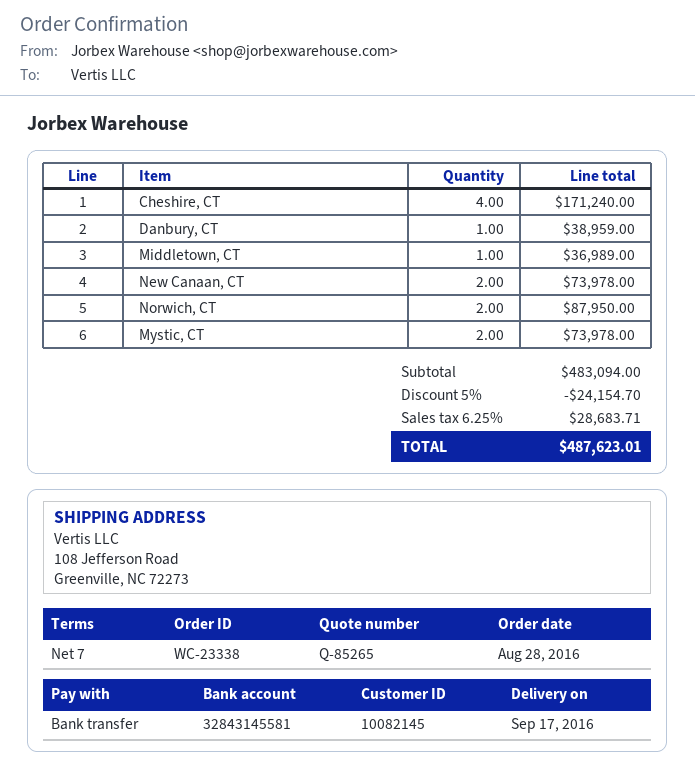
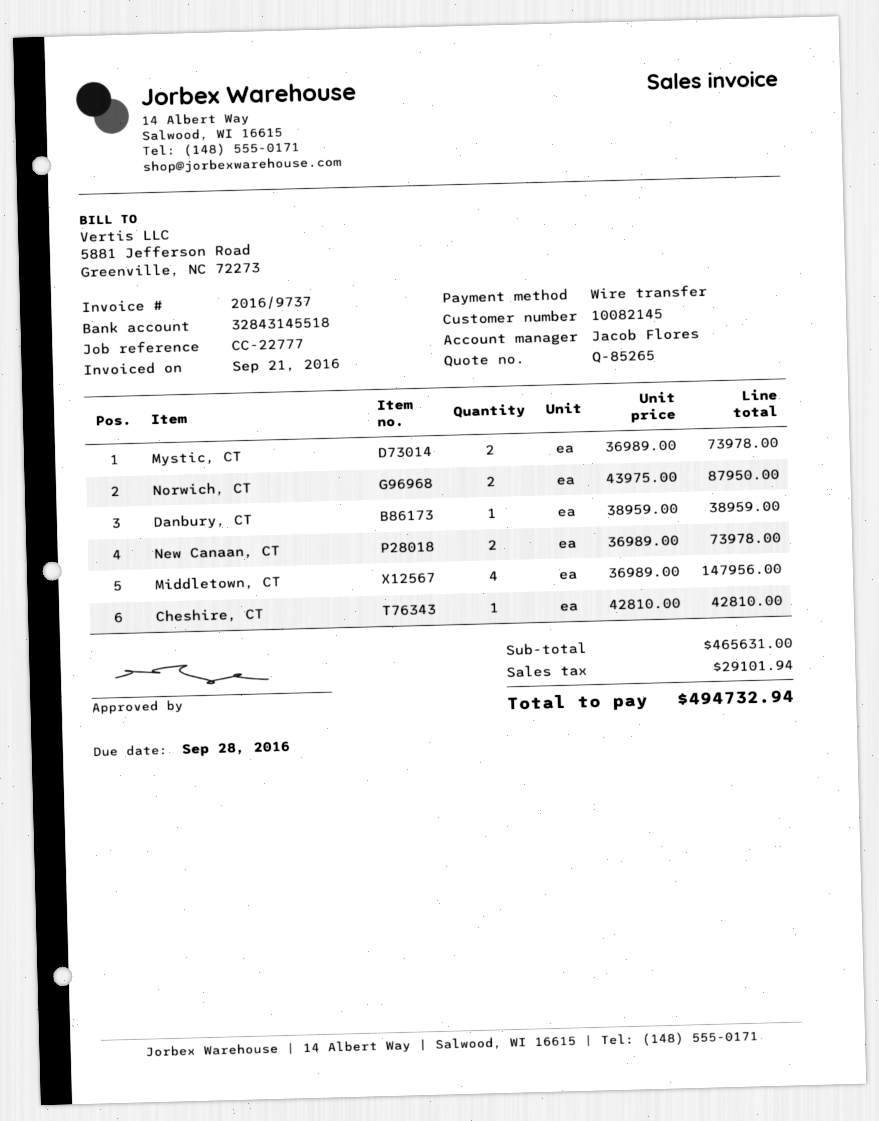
bank account: 32843145581 -> 32843145518
Cheshire, CT: 4 for 171240.00 -> 1 for 42810.00
Middletown, CT: 1 for 36989.00 -> 4 for 147956.00
subtotal: 483094.00 -> 465631.00
discount: 5% = 24154.70 -> none
tax: 28683.71 -> 29101.94
total: 487623.01 -> 494732.94

